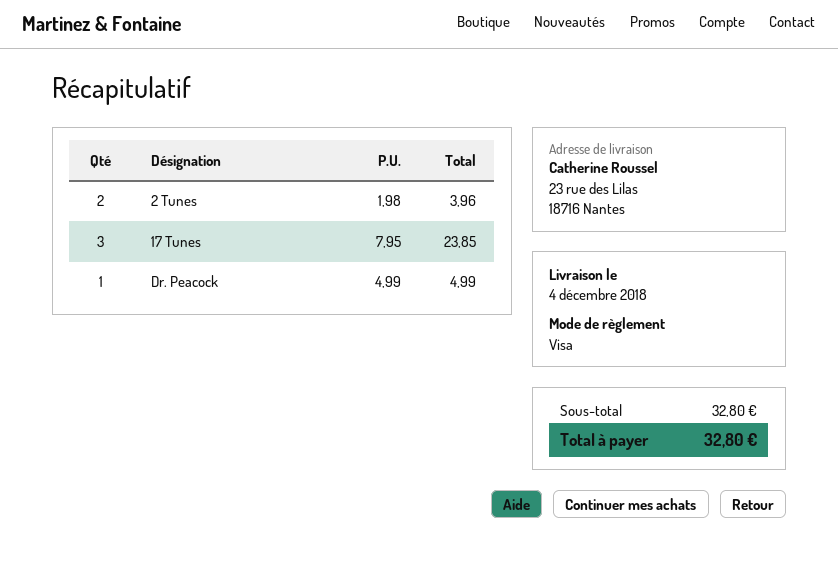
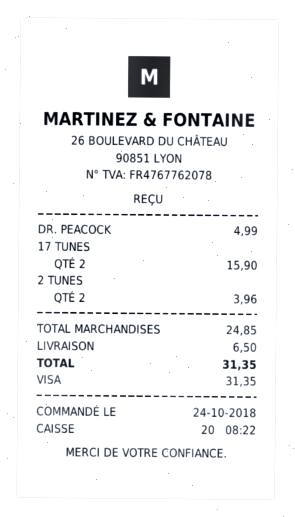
17 Tunes: 3 for 23.85 -> 2 for 15.90
subtotal: 32.80 -> 24.85
shipping: none -> 6.50
total: 32.80 -> 31.35

